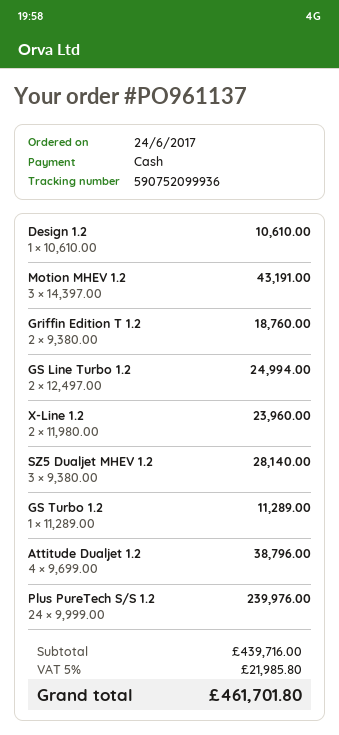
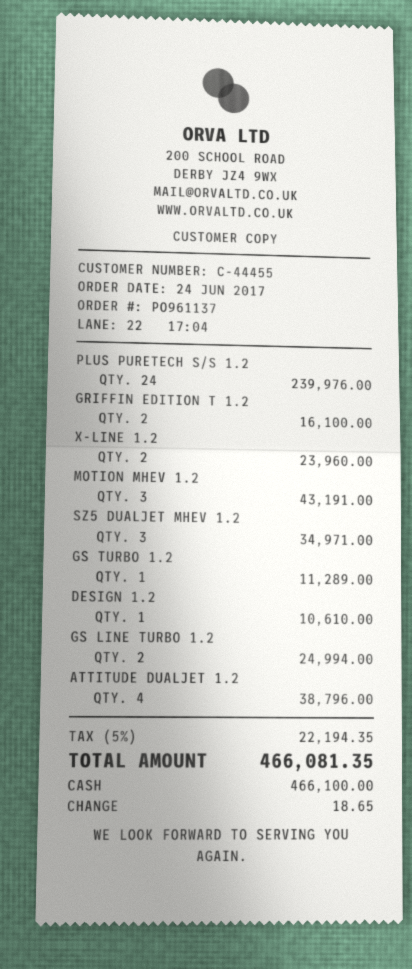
Griffin Edition T 1.2: 2 for 18760.00 -> 2 for 16100.00
SZ5 Dualjet MHEV 1.2: 3 for 28140.00 -> 3 for 34971.00
tax: 5% = 21985.80 -> 5% = 22194.35
total: 461701.80 -> 466081.35

